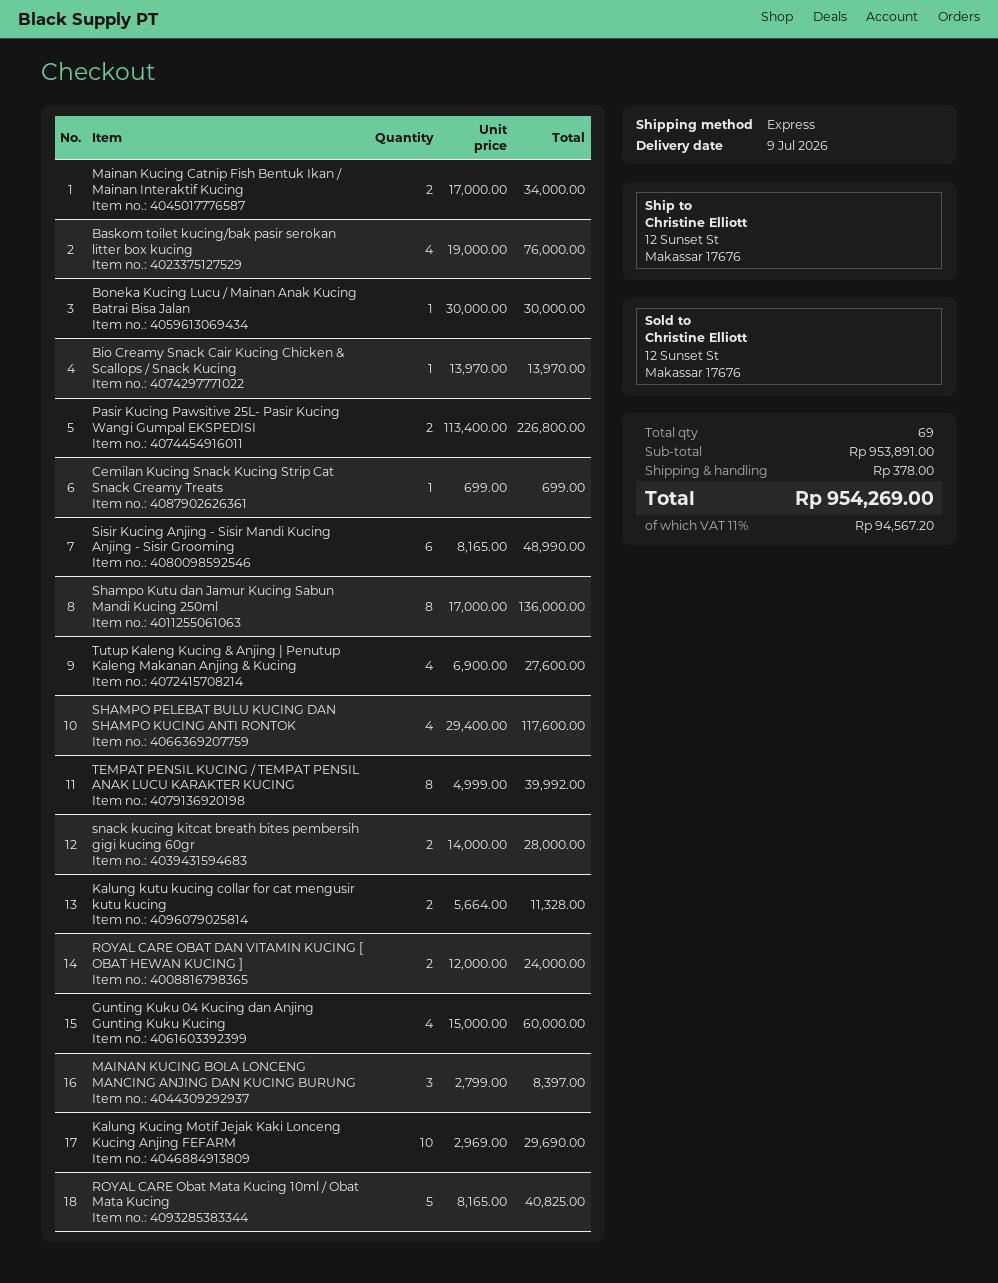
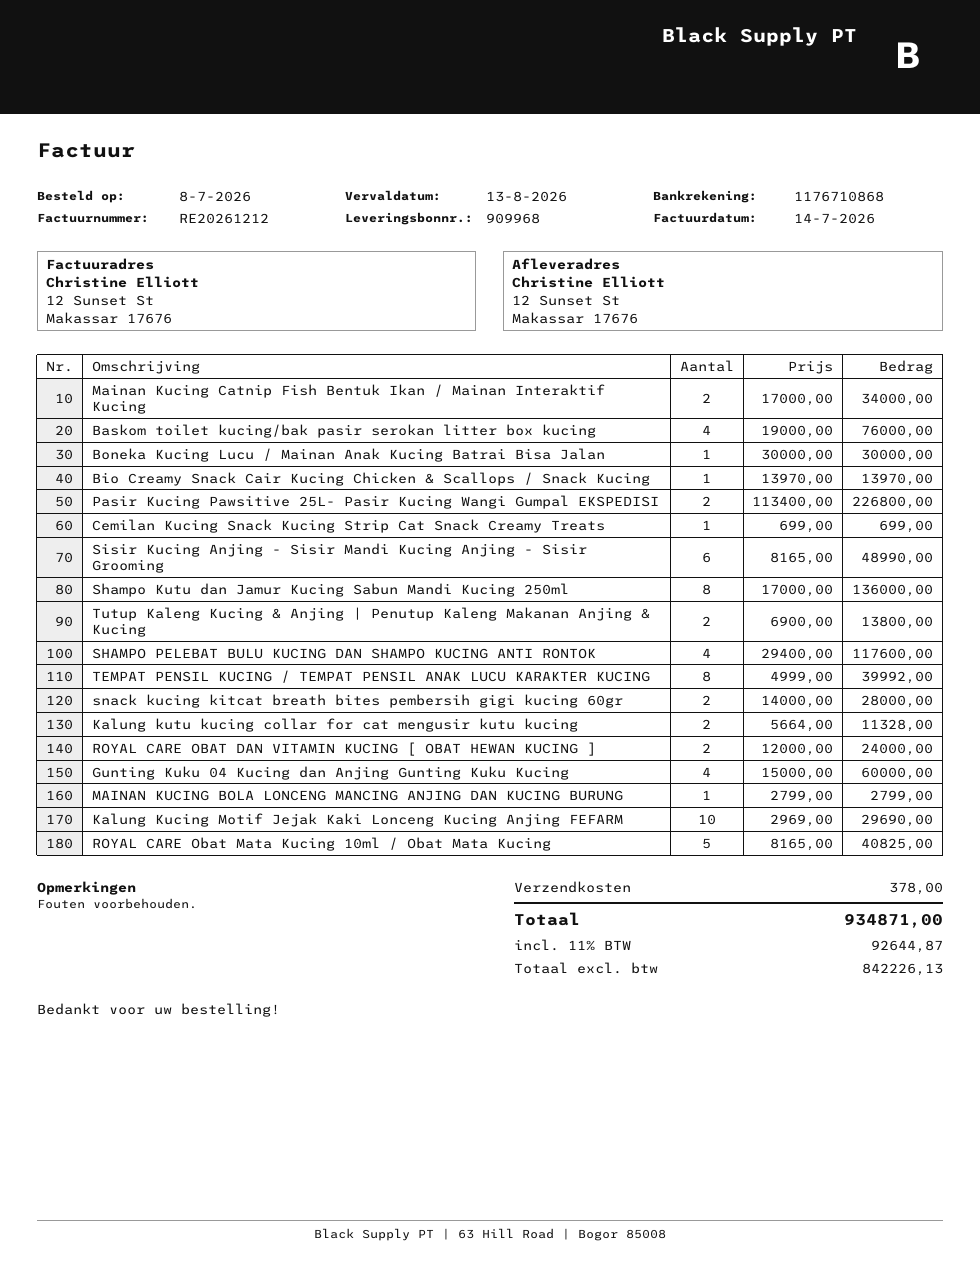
Tutup Kaleng Kucing & Anjing | Penutup Kaleng Makanan Anjing & Kucing: 4 x 6900.00 = 27600.00 -> 2 x 6900.00 = 13800.00
MAINAN KUCING BOLA LONCENG MANCING ANJING DAN KUCING BURUNG: 3 x 2799.00 = 8397.00 -> 1 x 2799.00 = 2799.00
tax: 11% = 94567.20 -> 11% = 92644.87
total: 954269.00 -> 934871.00

